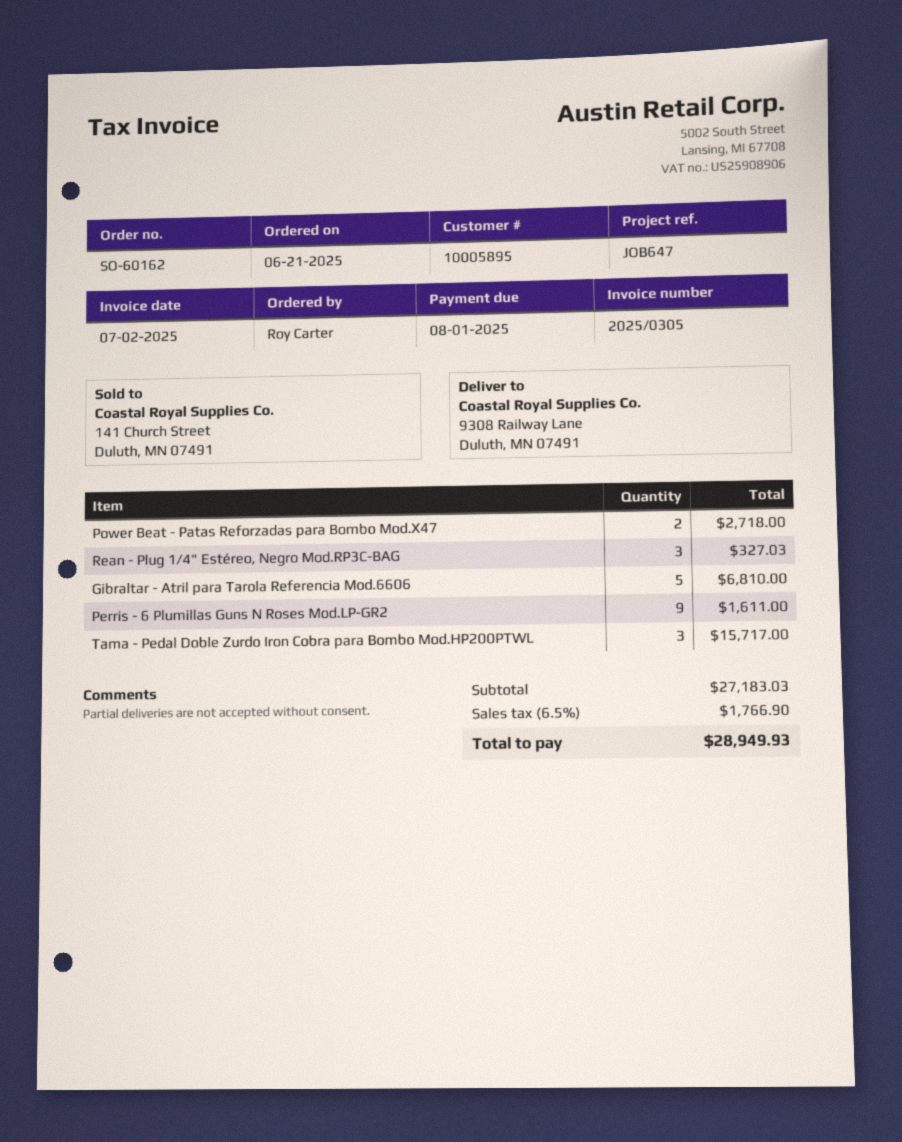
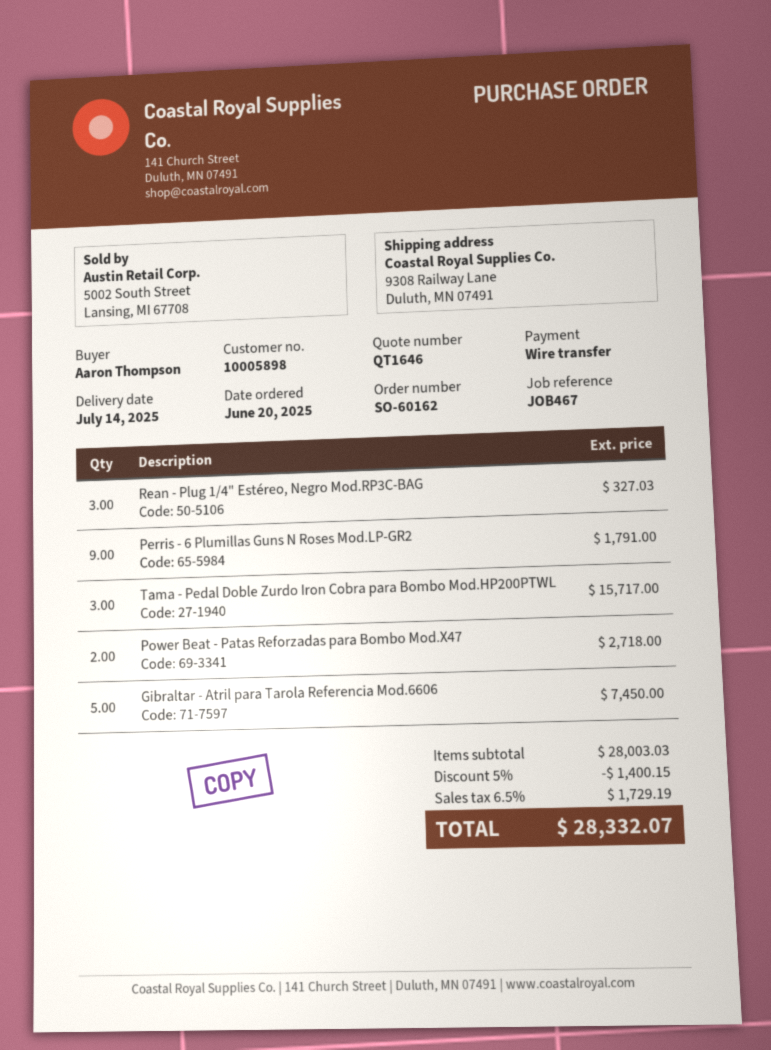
order date: 2025-06-21 -> 2025-06-20
customer number: 10005895 -> 10005898
reference: JOB647 -> JOB467
ordered by: Roy Carter -> Aaron Thompson
Gibraltar - Atril para Tarola Referencia Mod.6606: 5 for 6810.00 -> 5 for 7450.00
Perris - 6 Plumillas Guns N Roses Mod.LP-GR2: 9 for 1611.00 -> 9 for 1791.00
subtotal: 27183.03 -> 28003.03
discount: none -> 5% = 1400.15
tax: 6.5% = 1766.90 -> 6.5% = 1729.19
total: 28949.93 -> 28332.07

